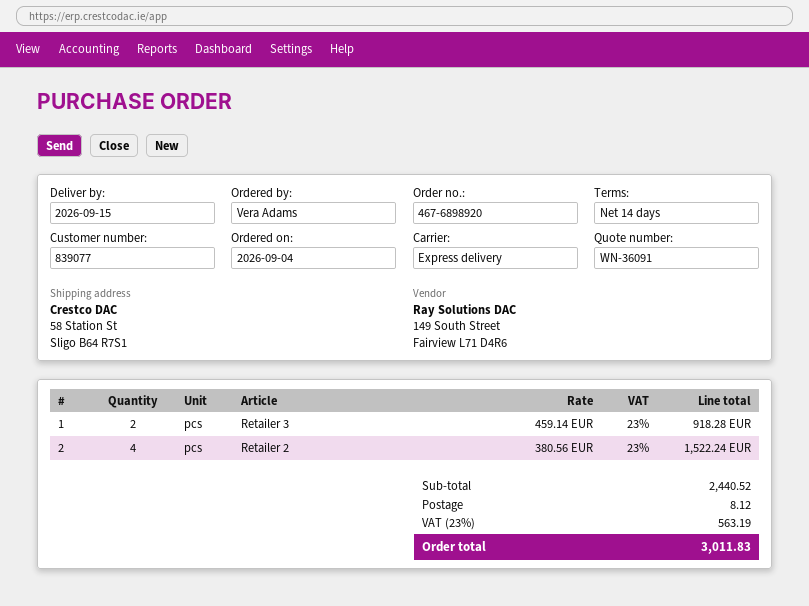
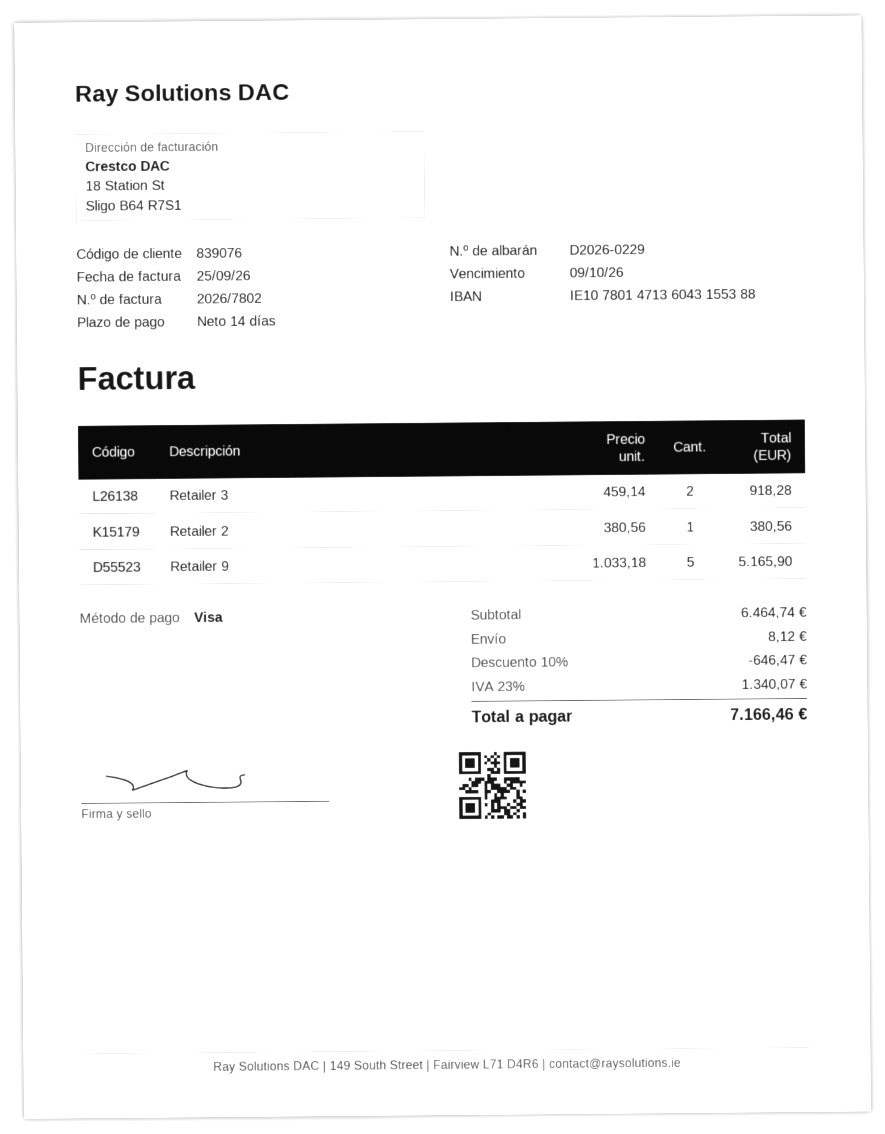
customer number: 839077 -> 839076
Retailer 2: 4 x 380.56 = 1522.24 -> 1 x 380.56 = 380.56
Retailer 9: none -> 5 x 1033.18 = 5165.90
subtotal: 2440.52 -> 6464.74
discount: none -> 10% = 646.47
tax: 23% = 563.19 -> 23% = 1340.07
total: 3011.83 -> 7166.46

